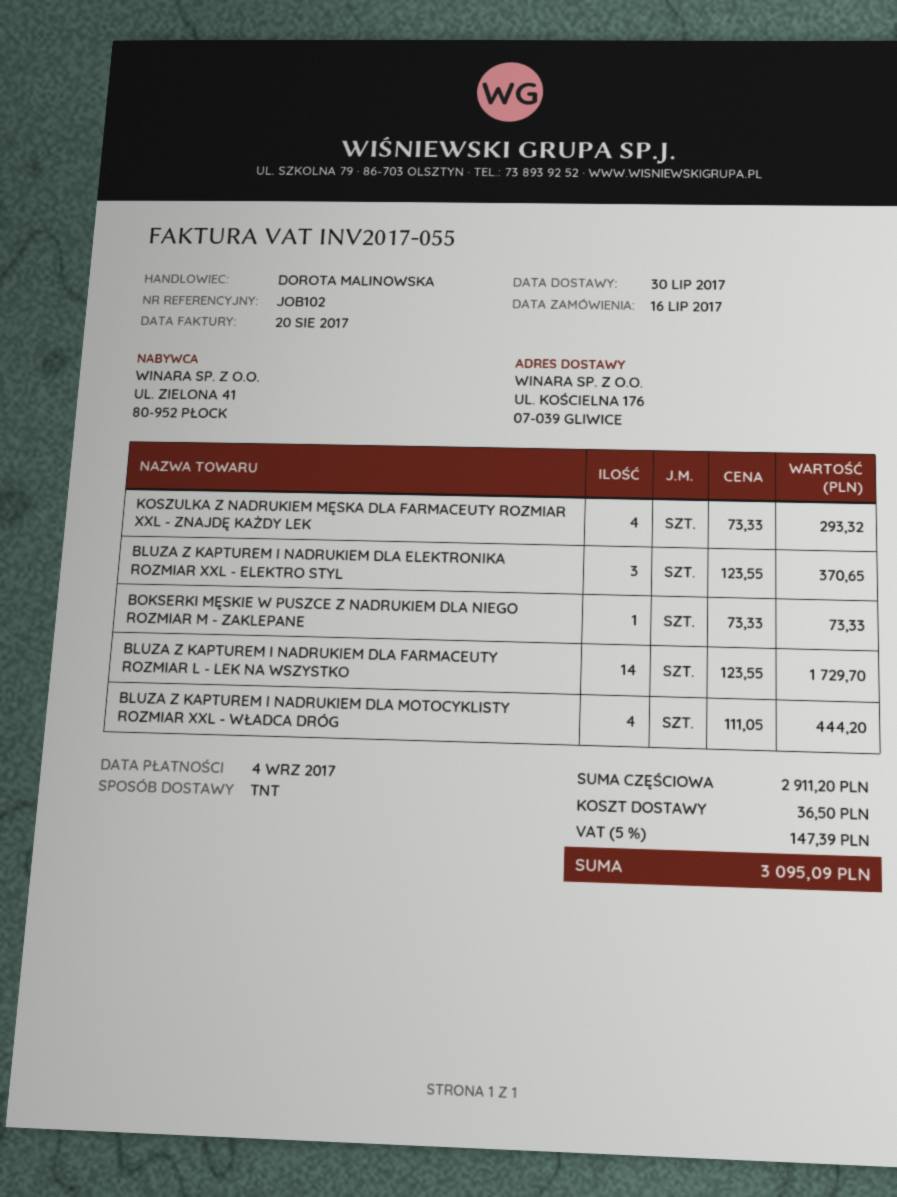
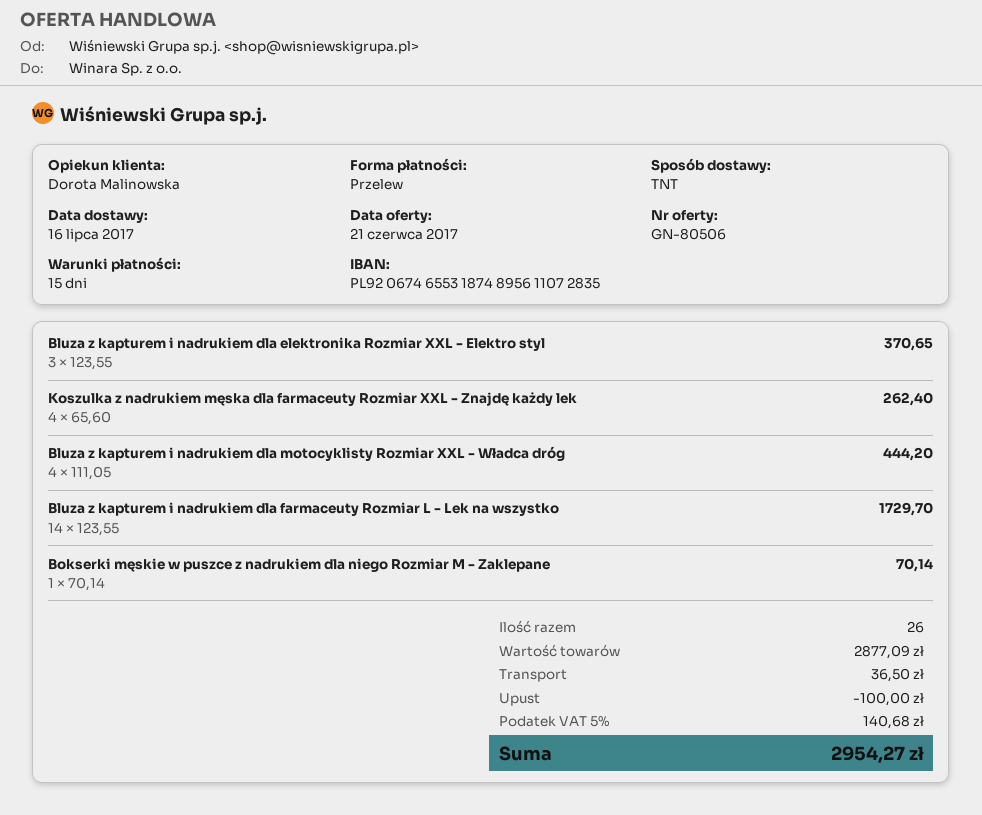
delivery date: 2017-07-30 -> 2017-07-16
KOSZULKA Z NADRUKIEM MĘSKA DLA FARMACEUTY ROZMIAR XXL - ZNAJDĘ KAŻDY LEK: 4 x 73.33 = 293.32 -> 4 x 65.60 = 262.40
BOKSERKI MĘSKIE W PUSZCE Z NADRUKIEM DLA NIEGO ROZMIAR M - ZAKLEPANE: 1 x 73.33 = 73.33 -> 1 x 70.14 = 70.14
subtotal: 2911.20 -> 2877.09
discount: none -> 100.00
tax: 5% = 147.39 -> 5% = 140.68
total: 3095.09 -> 2954.27

